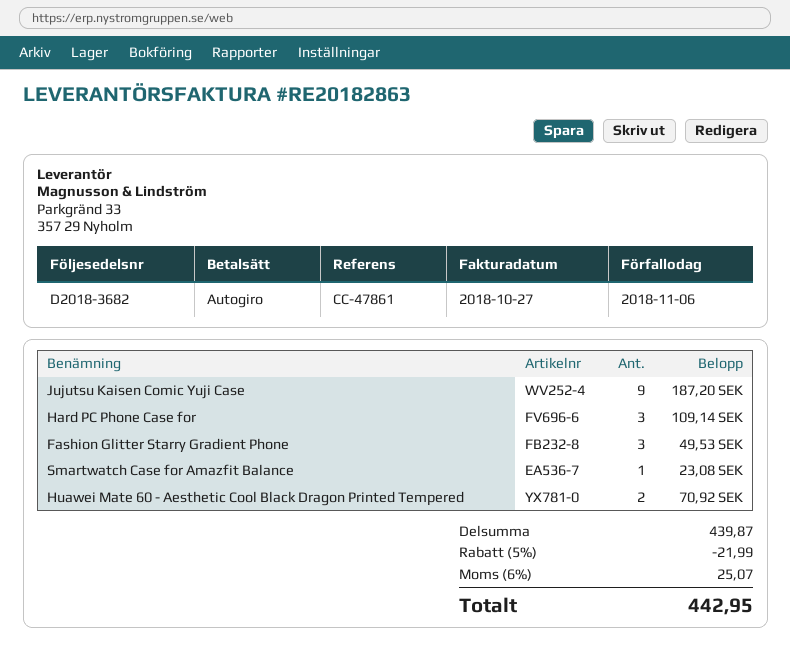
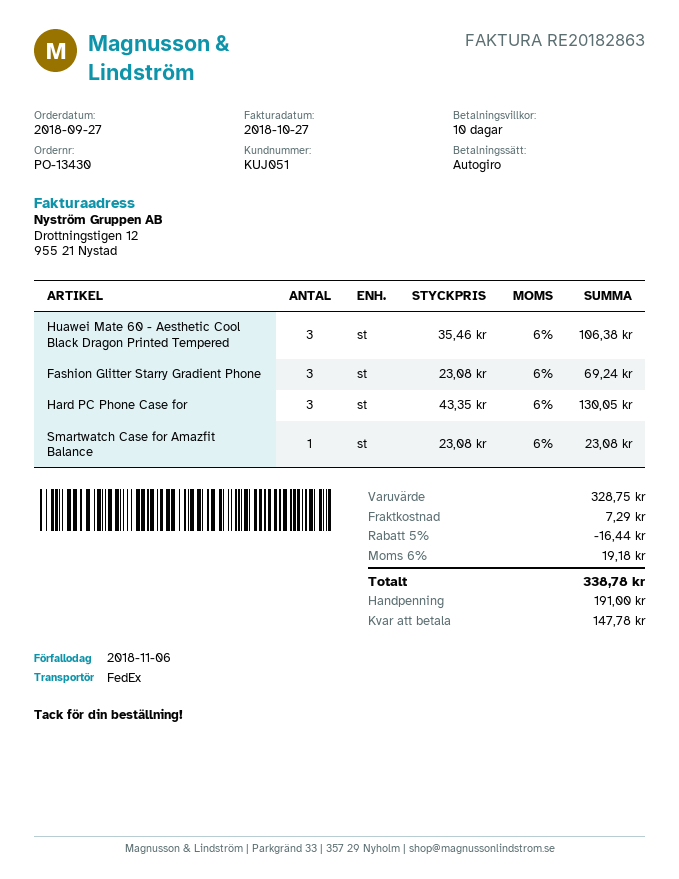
Jujutsu Kaisen Comic Yuji Case: 9 for 187.20 -> none
Hard PC Phone Case for: 3 for 109.14 -> 3 for 130.05
Fashion Glitter Starry Gradient Phone: 3 for 49.53 -> 3 for 69.24
Huawei Mate 60 - Aesthetic Cool Black Dragon Printed Tempered: 2 for 70.92 -> 3 for 106.38
subtotal: 439.87 -> 328.75
discount: 5% = 21.99 -> 5% = 16.44
shipping: none -> 7.29
tax: 6% = 25.07 -> 6% = 19.18
total: 442.95 -> 338.78

